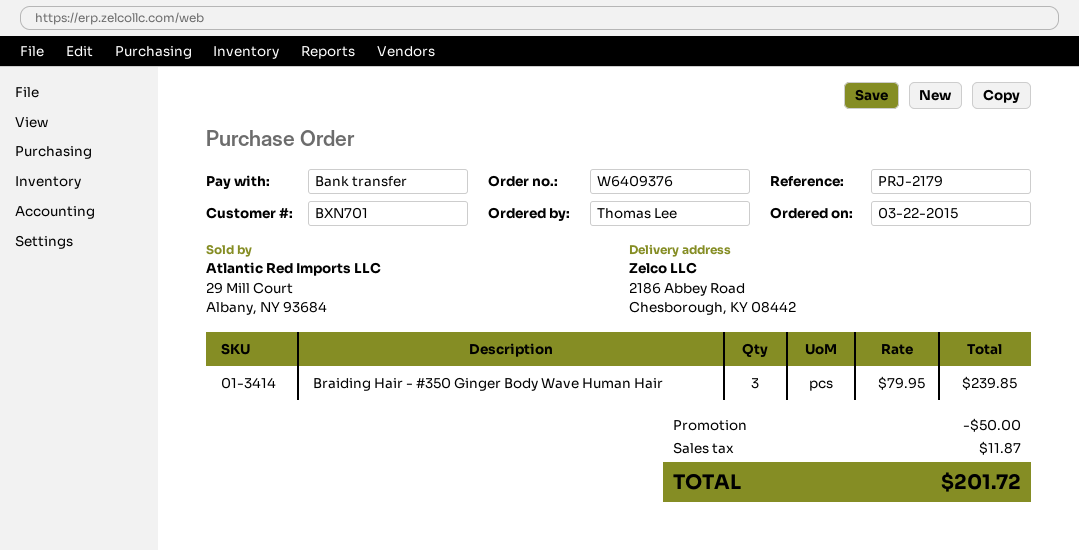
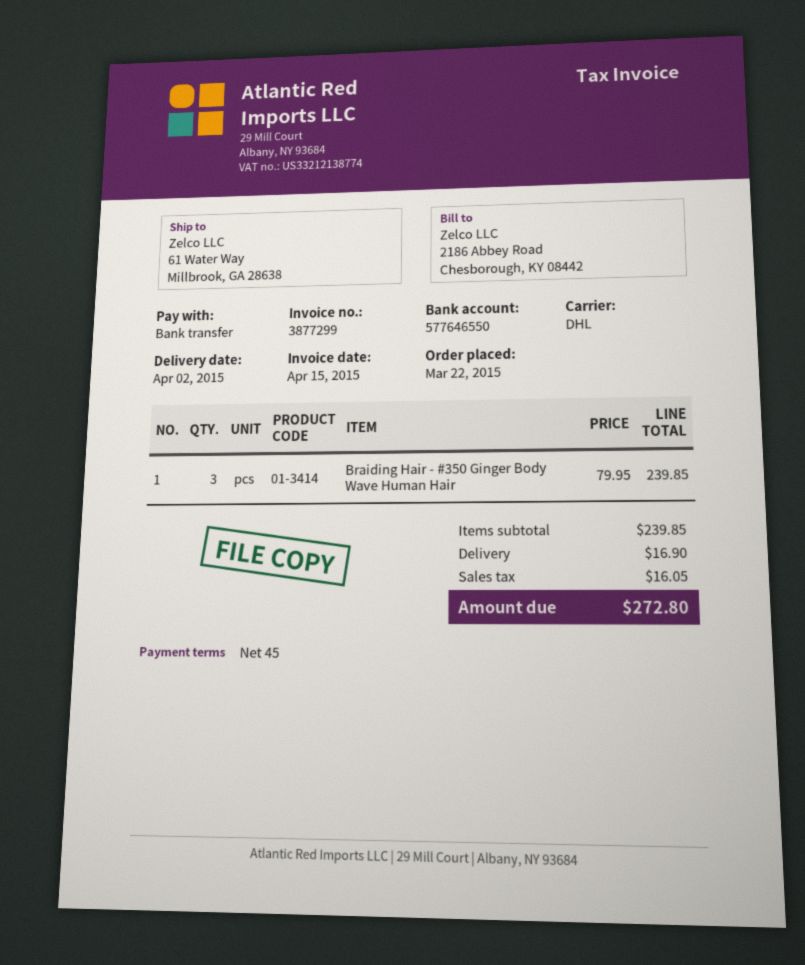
ship to: 2186 Abbey Road, Chesborough, KY 08442 -> 61 Water Way, Millbrook, GA 28638
discount: 50.00 -> none
shipping: none -> 16.90
tax: 11.87 -> 16.05
total: 201.72 -> 272.80

